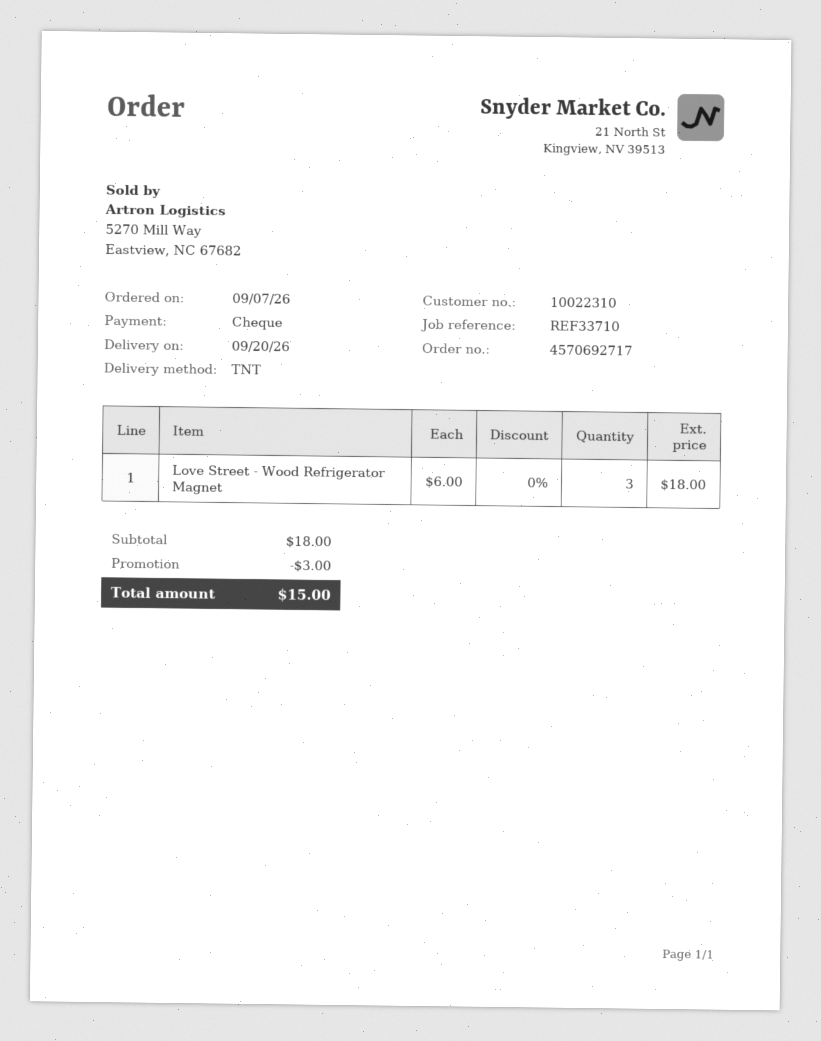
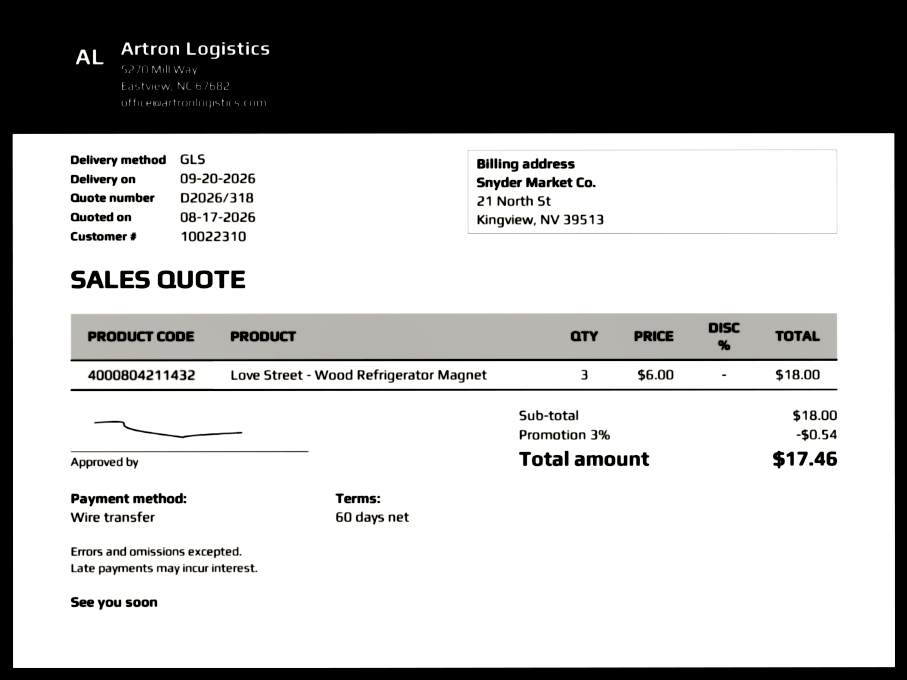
payment method: cheque -> bank transfer
shipping method: TNT -> GLS
discount: 3.00 -> 0.54
total: 15.00 -> 17.46

